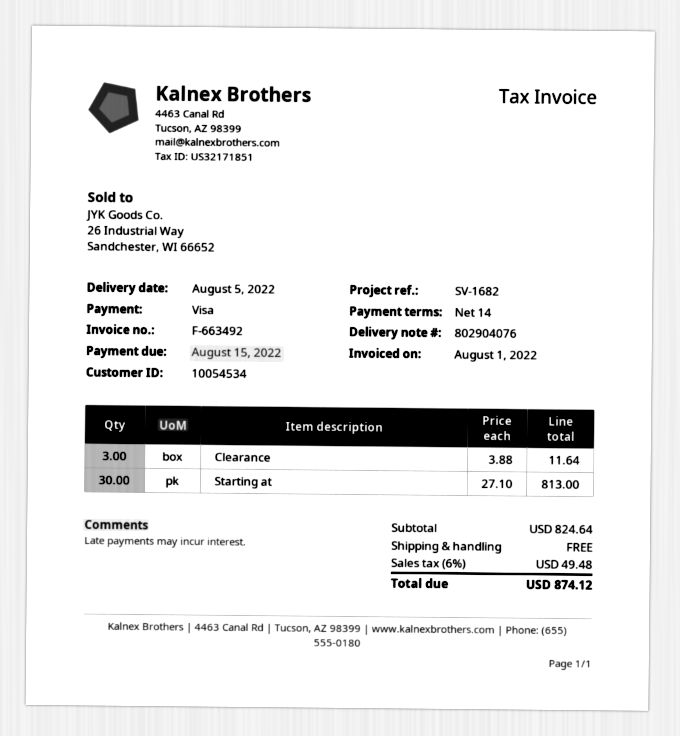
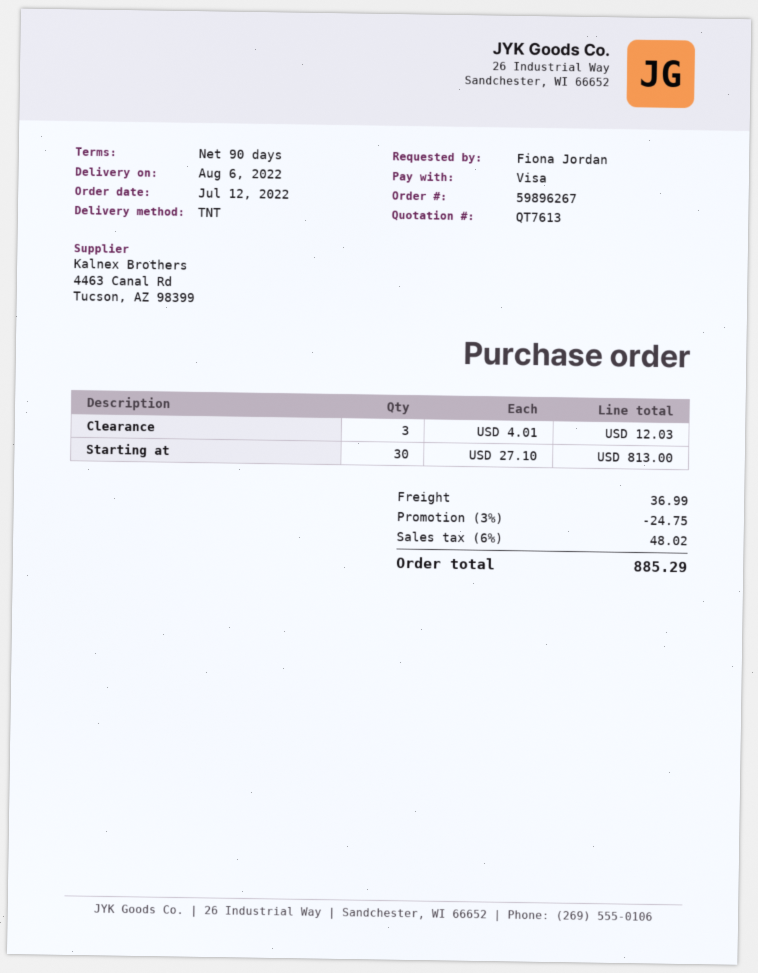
delivery date: 2022-08-05 -> 2022-08-06
payment terms: 14 days -> 90 days
Clearance: 3 x 3.88 = 11.64 -> 3 x 4.01 = 12.03
discount: none -> 3% = 24.75
shipping: 0.00 -> 36.99
tax: 6% = 49.48 -> 6% = 48.02
total: 874.12 -> 885.29

